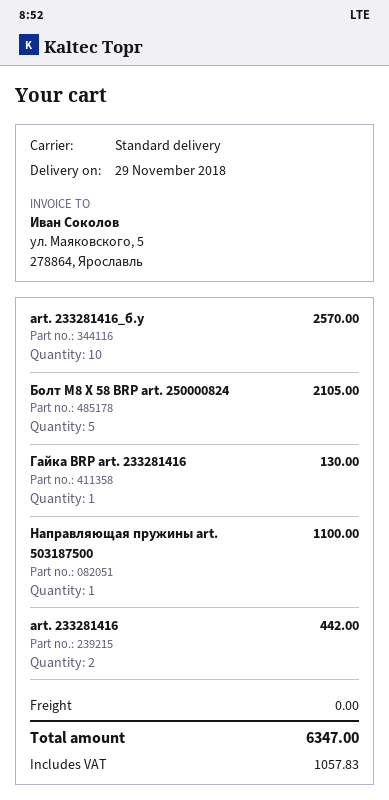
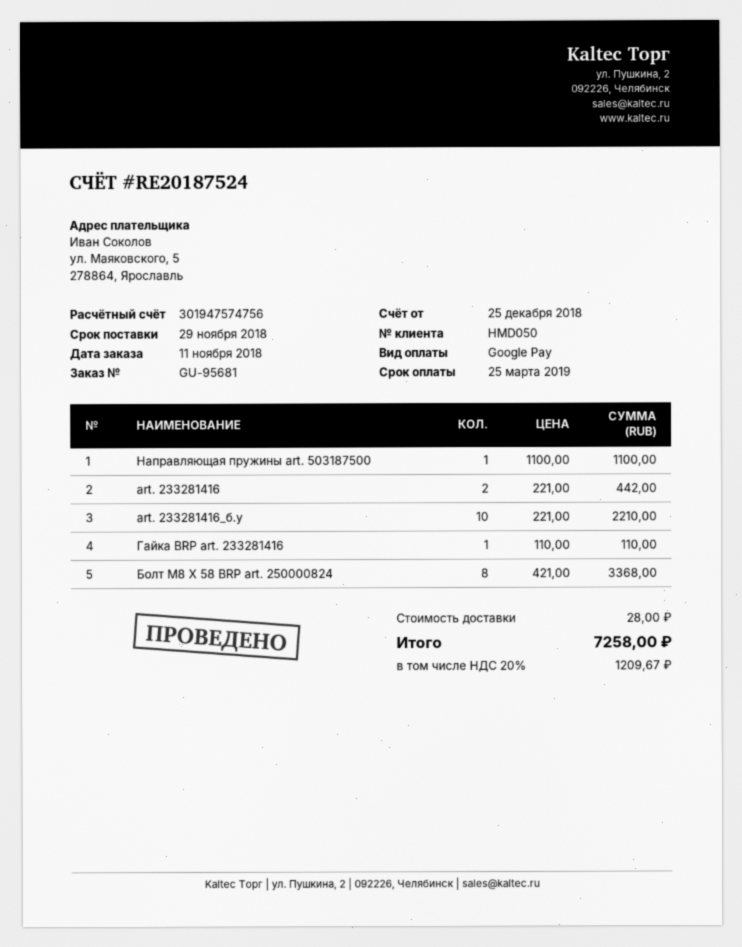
art. 233281416_б.у: 10 for 2570.00 -> 10 for 2210.00
Болт M8 X 58 BRP art. 250000824: 5 for 2105.00 -> 8 for 3368.00
Гайка BRP art. 233281416: 1 for 130.00 -> 1 for 110.00
shipping: 0.00 -> 28.00
tax: 1057.83 -> 1209.67
total: 6347.00 -> 7258.00

